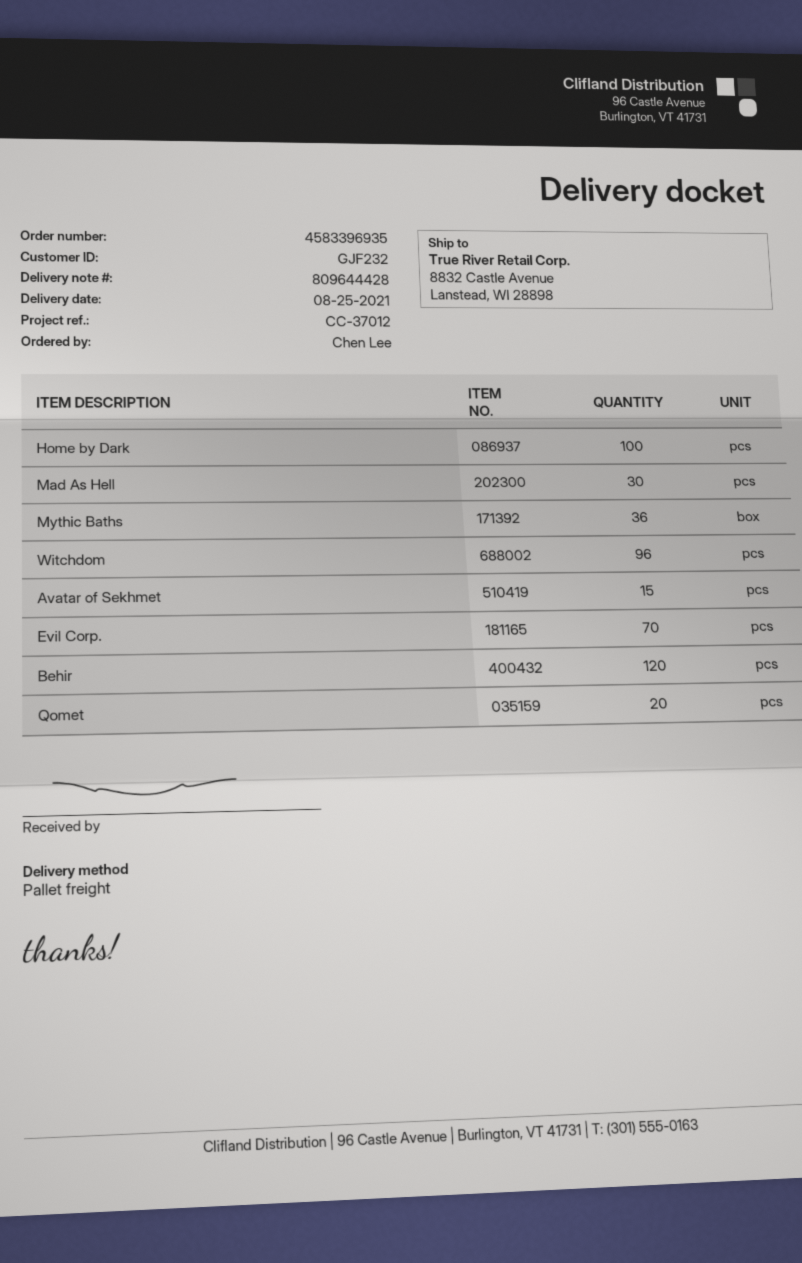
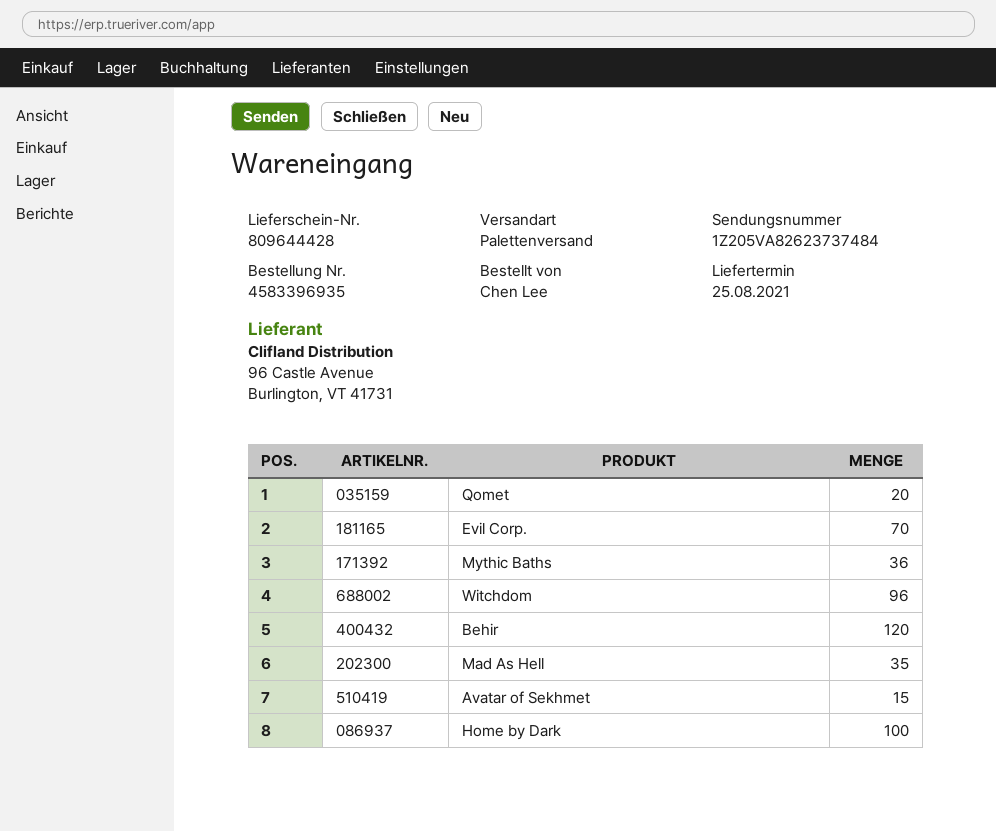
Mad As Hell: 30 -> 35

